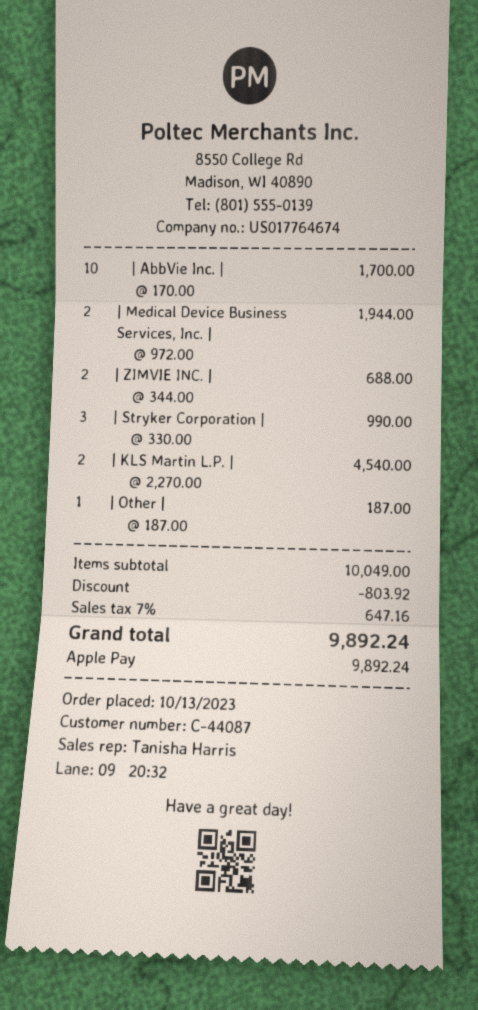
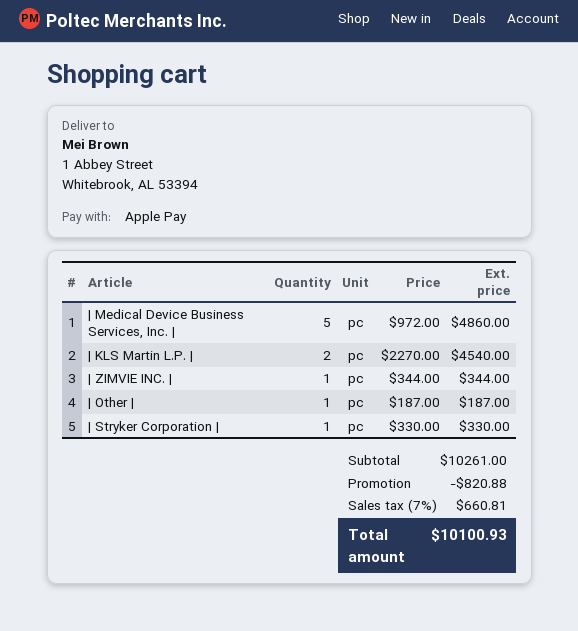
| AbbVie Inc. |: 10 x 170.00 = 1700.00 -> none
| Medical Device Business Services, Inc. |: 2 x 972.00 = 1944.00 -> 5 x 972.00 = 4860.00
| ZIMVIE INC. |: 2 x 344.00 = 688.00 -> 1 x 344.00 = 344.00
| Stryker Corporation |: 3 x 330.00 = 990.00 -> 1 x 330.00 = 330.00
subtotal: 10049.00 -> 10261.00
discount: 803.92 -> 820.88
tax: 7% = 647.16 -> 7% = 660.81
total: 9892.24 -> 10100.93

